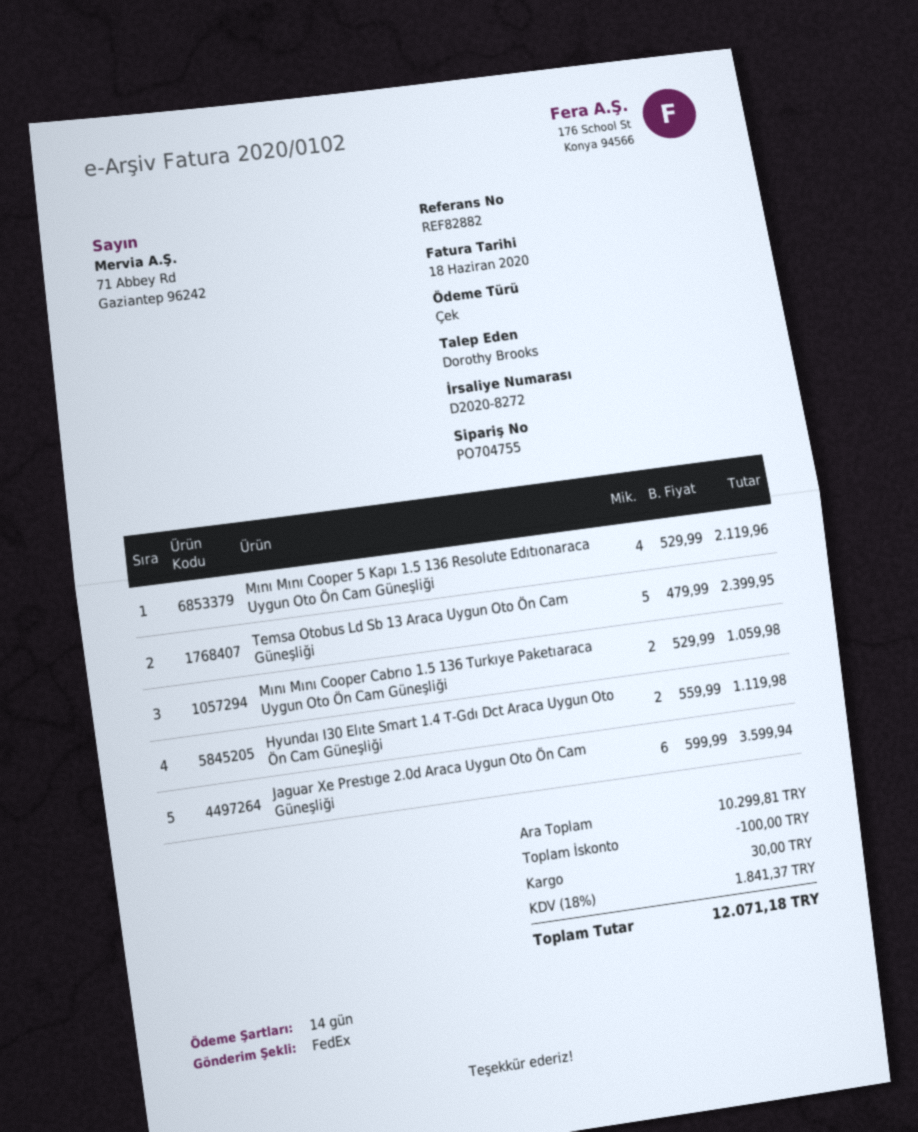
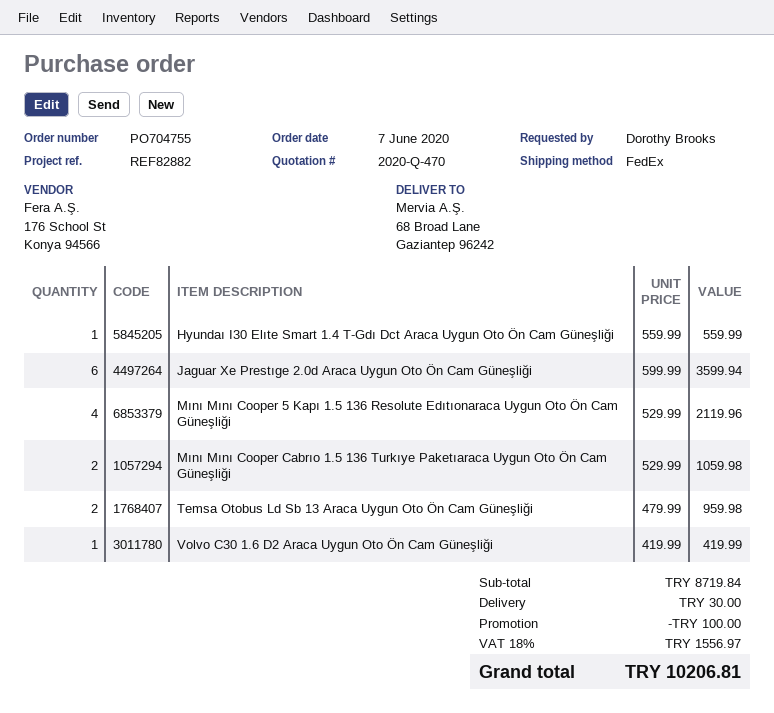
Temsa Otobus Ld Sb 13 Araca Uygun Oto Ön Cam Güneşliği: 5 x 479.99 = 2399.95 -> 2 x 479.99 = 959.98
Hyundaı I30 Elıte Smart 1.4 T-Gdı Dct Araca Uygun Oto Ön Cam Güneşliği: 2 x 559.99 = 1119.98 -> 1 x 559.99 = 559.99
Volvo C30 1.6 D2 Araca Uygun Oto Ön Cam Güneşliği: none -> 1 x 419.99 = 419.99
subtotal: 10299.81 -> 8719.84
tax: 18% = 1841.37 -> 18% = 1556.97
total: 12071.18 -> 10206.81

